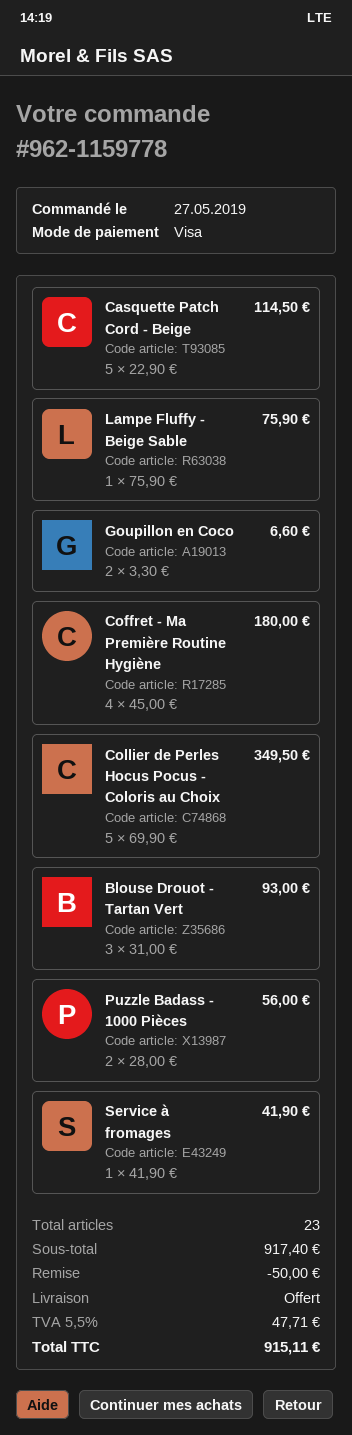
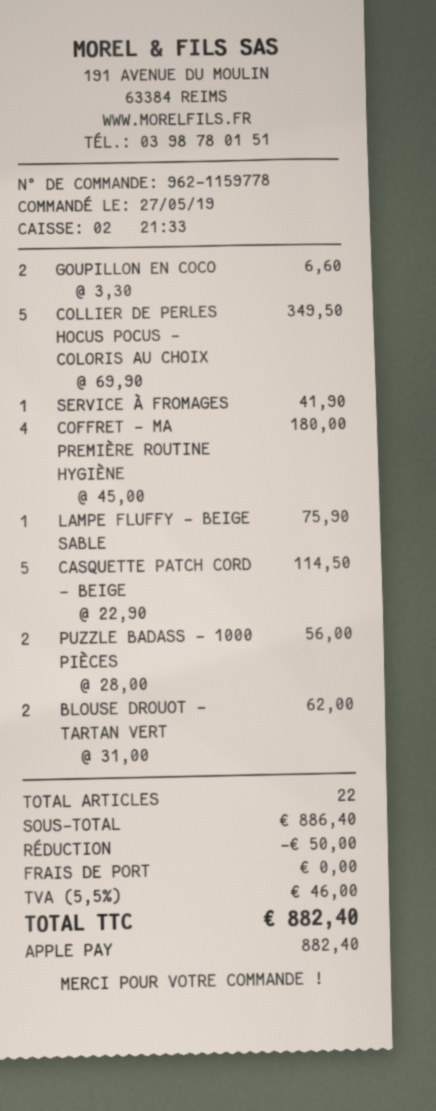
payment method: Visa -> Apple Pay
Blouse Drouot - Tartan Vert: 3 x 31.00 = 93.00 -> 2 x 31.00 = 62.00
total quantity: 23 -> 22
subtotal: 917.40 -> 886.40
tax: 5.5% = 47.71 -> 5.5% = 46.00
total: 915.11 -> 882.40

